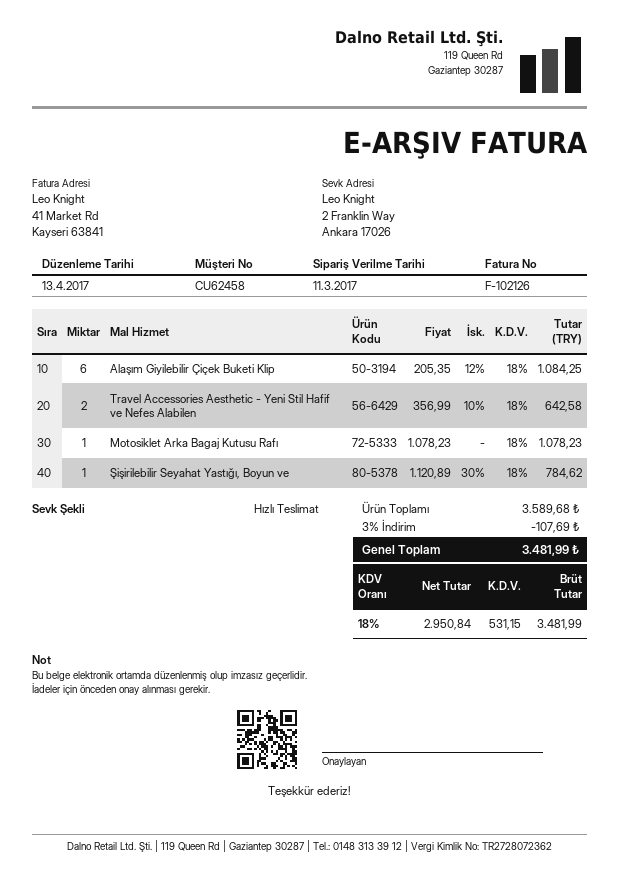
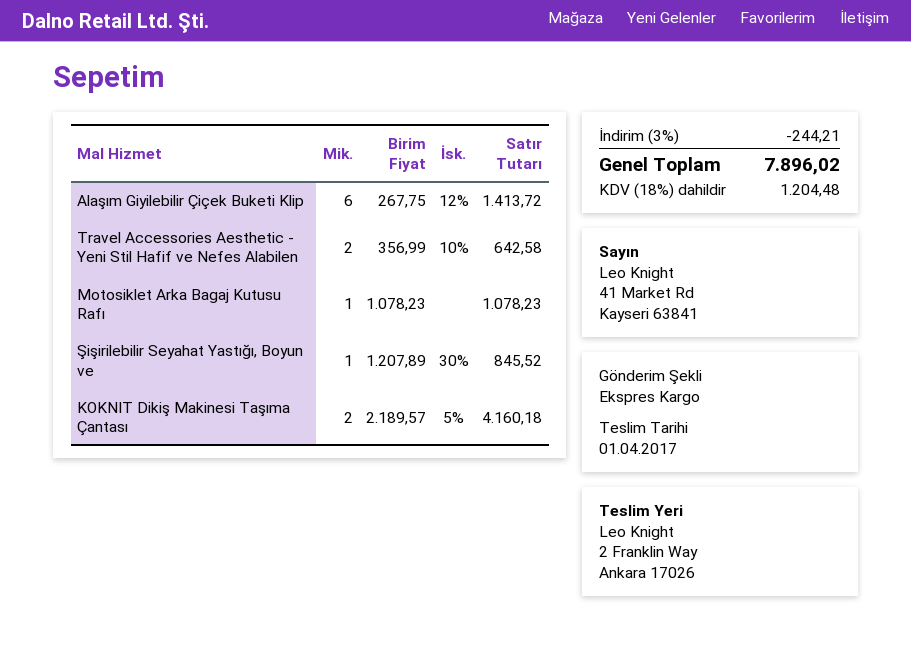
Alaşım Giyilebilir Çiçek Buketi Klip: 6 x 205.35 - 12% = 1084.25 -> 6 x 267.75 - 12% = 1413.72
Şişirilebilir Seyahat Yastığı, Boyun ve: 1 x 1120.89 - 30% = 784.62 -> 1 x 1207.89 - 30% = 845.52
KOKNIT Dikiş Makinesi Taşıma Çantası: none -> 2 x 2189.57 - 5% = 4160.18
discount: 3% = 107.69 -> 3% = 244.21
tax: 18% = 531.15 -> 18% = 1204.48
total: 3481.99 -> 7896.02

